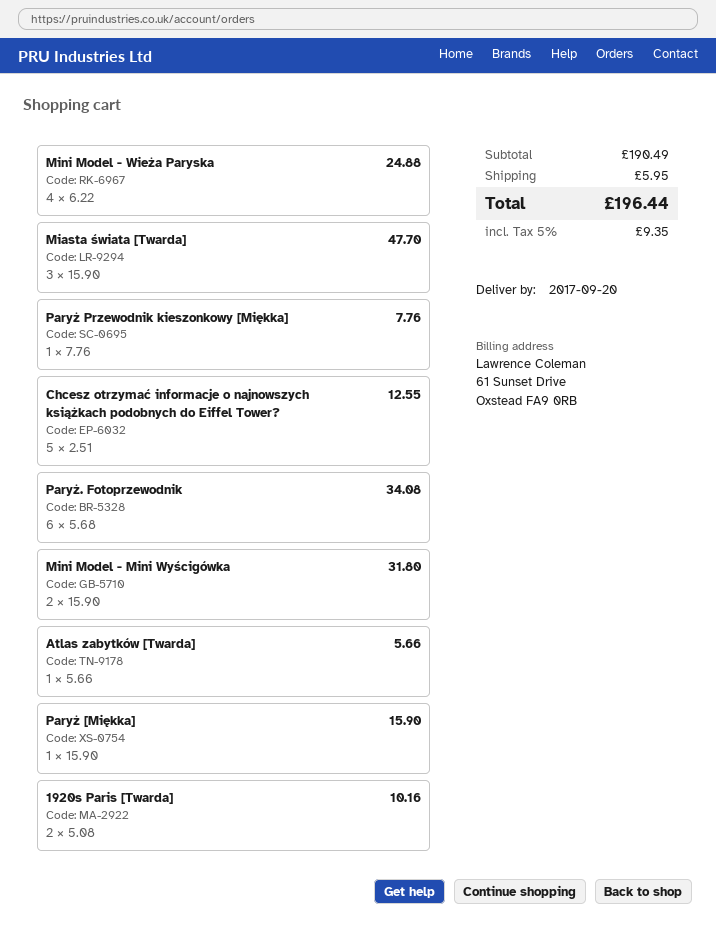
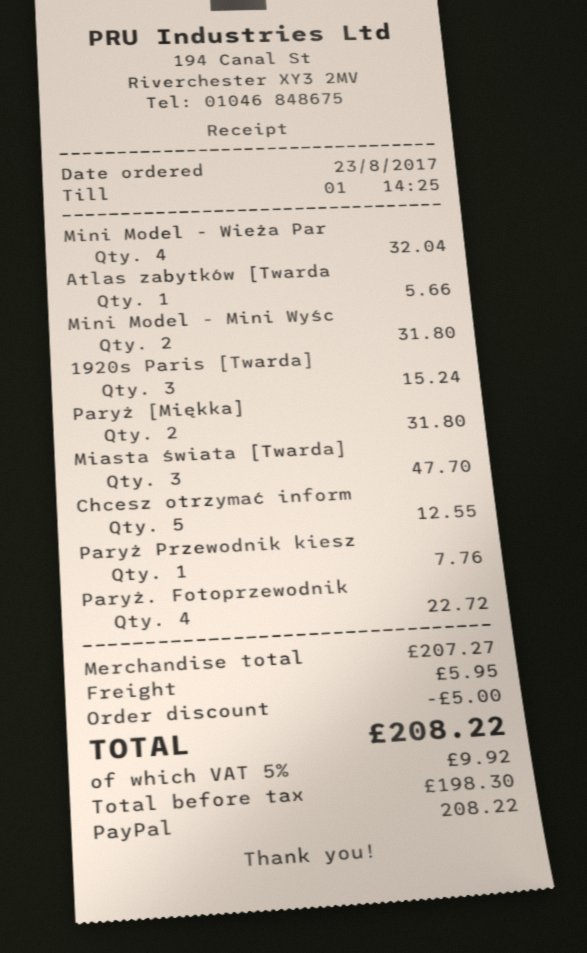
Mini Model - Wieża Paryska: 4 for 24.88 -> 4 for 32.04
Paryż. Fotoprzewodnik: 6 for 34.08 -> 4 for 22.72
Paryż [Miękka]: 1 for 15.90 -> 2 for 31.80
1920s Paris [Twarda]: 2 for 10.16 -> 3 for 15.24
subtotal: 190.49 -> 207.27
discount: none -> 5.00
tax: 5% = 9.35 -> 5% = 9.92
total: 196.44 -> 208.22

